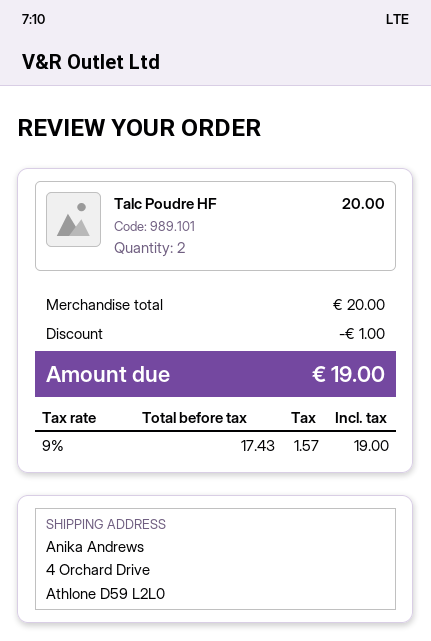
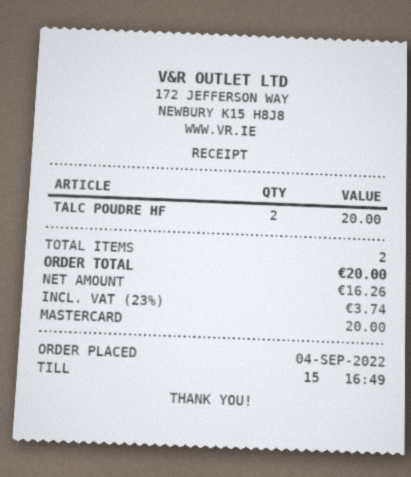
discount: 1.00 -> none
net: 17.43 -> 16.26
tax: 9% = 1.57 -> 23% = 3.74
total: 19.00 -> 20.00

